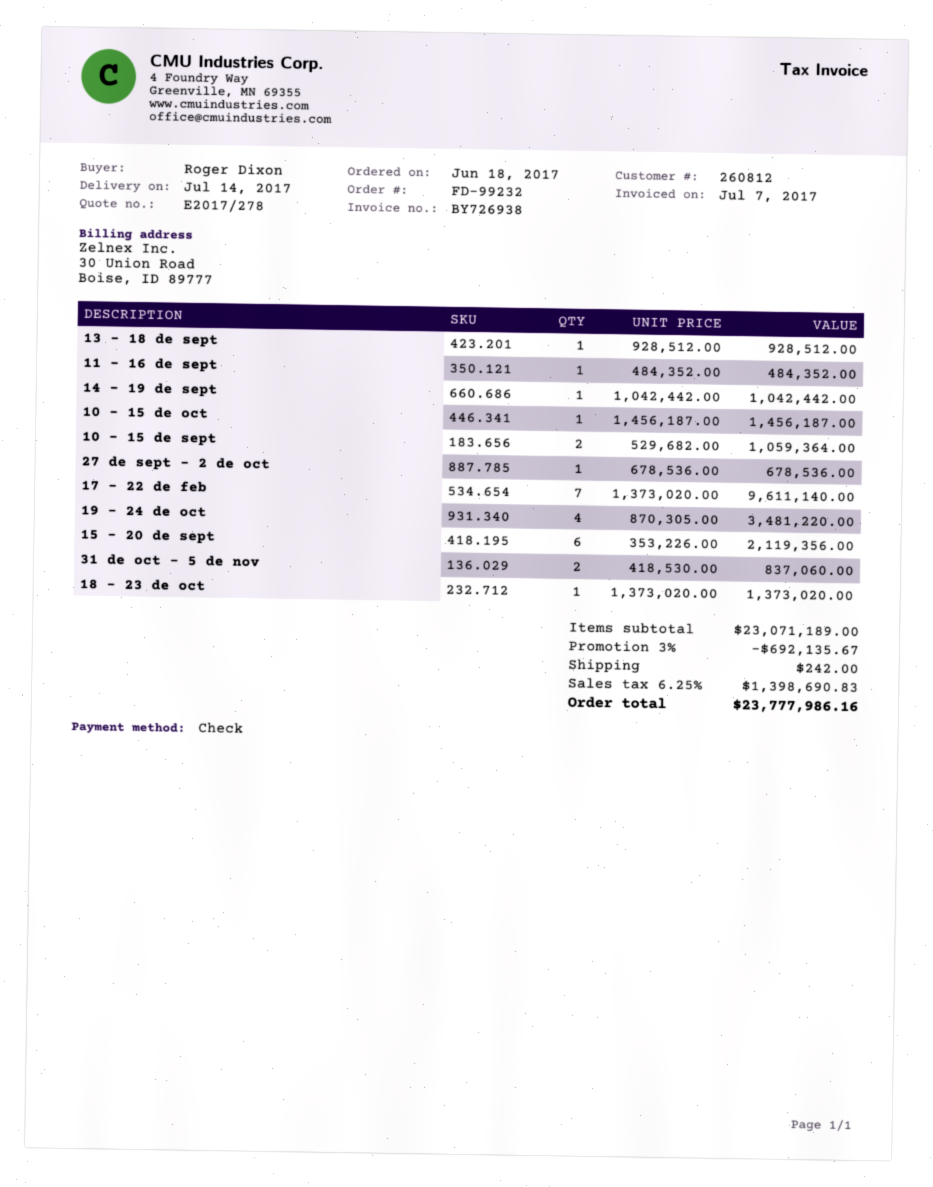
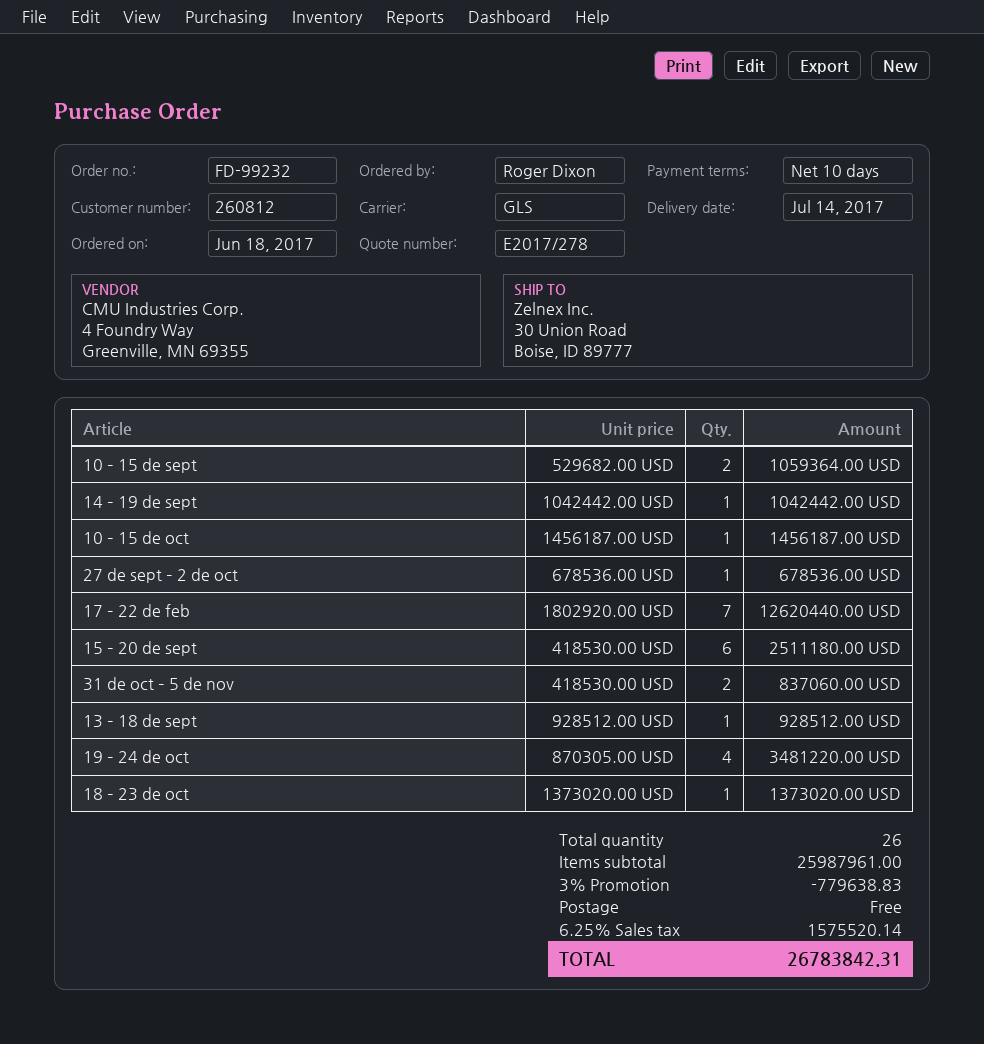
11 – 16 de sept: 1 x 484352.00 = 484352.00 -> none
17 – 22 de feb: 7 x 1373020.00 = 9611140.00 -> 7 x 1802920.00 = 12620440.00
15 – 20 de sept: 6 x 353226.00 = 2119356.00 -> 6 x 418530.00 = 2511180.00
subtotal: 23071189.00 -> 25987961.00
discount: 3% = 692135.67 -> 3% = 779638.83
shipping: 242.00 -> 0.00
tax: 6.25% = 1398690.83 -> 6.25% = 1575520.14
total: 23777986.16 -> 26783842.31

